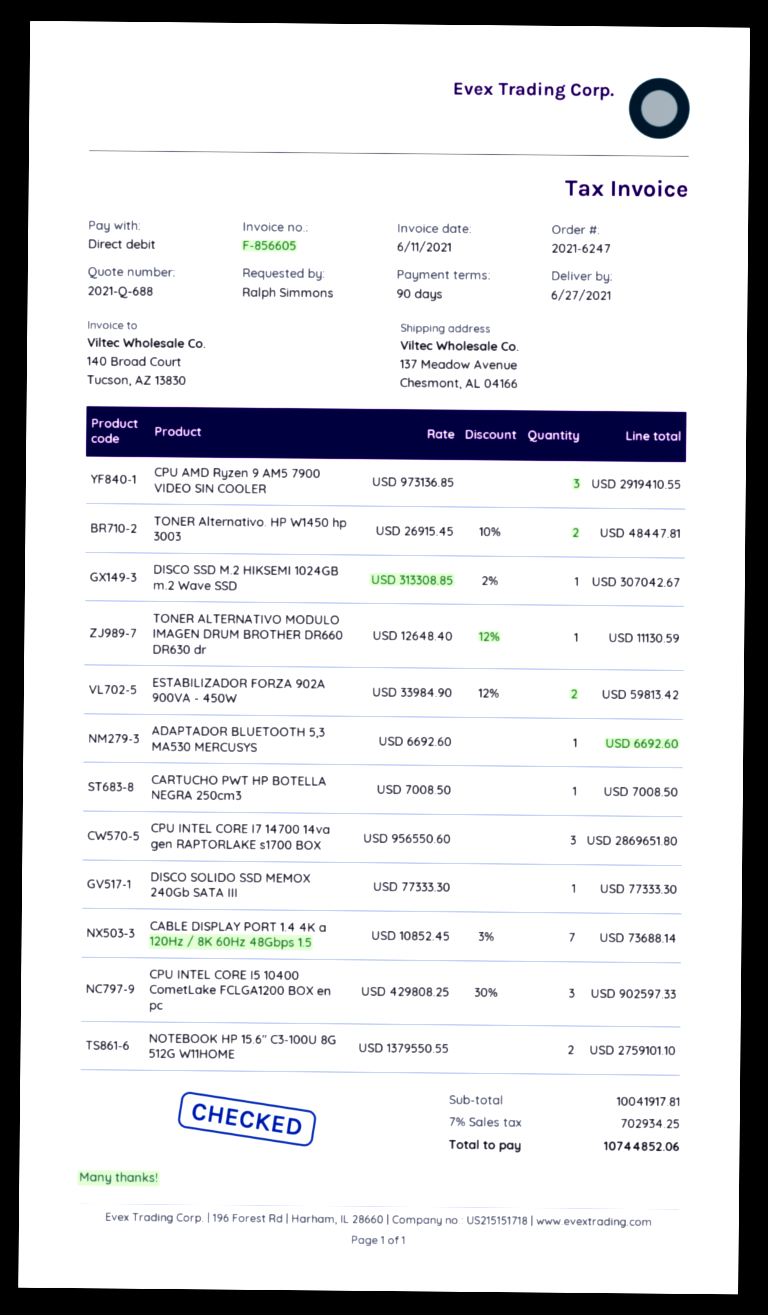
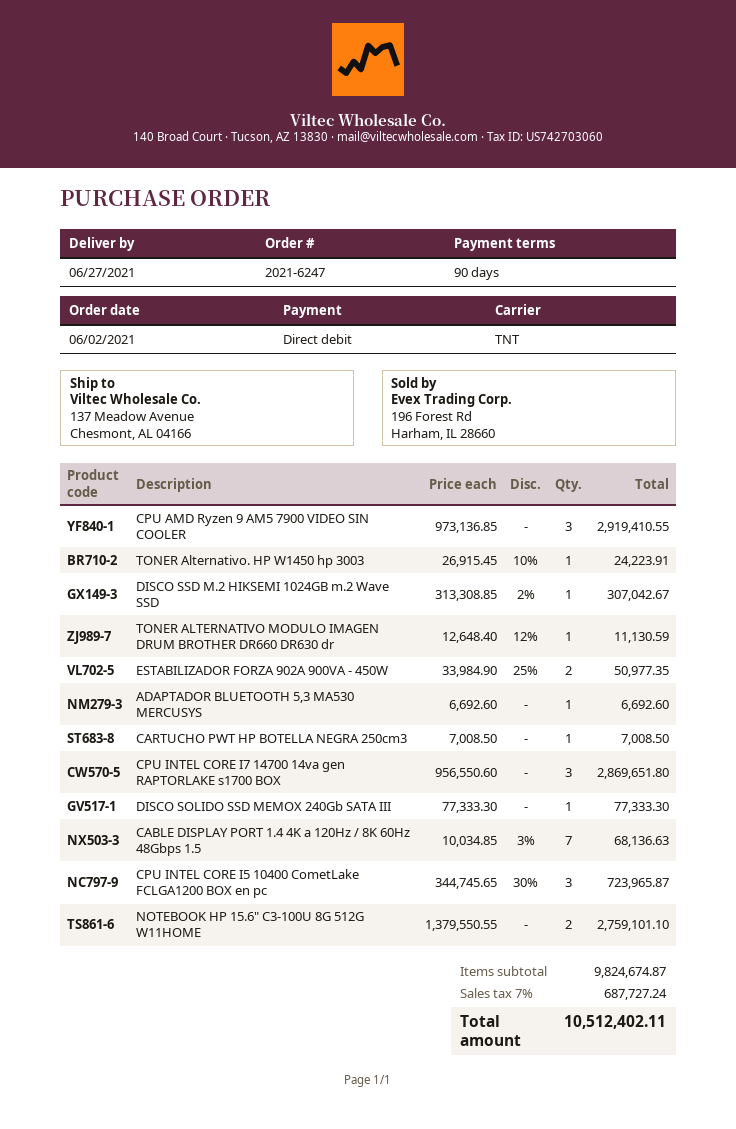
TONER Alternativo. HP W1450 hp 3003: 2 x 26915.45 - 10% = 48447.81 -> 1 x 26915.45 - 10% = 24223.91
ESTABILIZADOR FORZA 902A 900VA - 450W: 2 x 33984.90 - 12% = 59813.42 -> 2 x 33984.90 - 25% = 50977.35
CABLE DISPLAY PORT 1.4 4K a 120Hz / 8K 60Hz 48Gbps 1.5: 7 x 10852.45 - 3% = 73688.14 -> 7 x 10034.85 - 3% = 68136.63
CPU INTEL CORE I5 10400 CometLake FCLGA1200 BOX en pc: 3 x 429808.25 - 30% = 902597.33 -> 3 x 344745.65 - 30% = 723965.87
subtotal: 10041917.81 -> 9824674.87
tax: 7% = 702934.25 -> 7% = 687727.24
total: 10744852.06 -> 10512402.11

